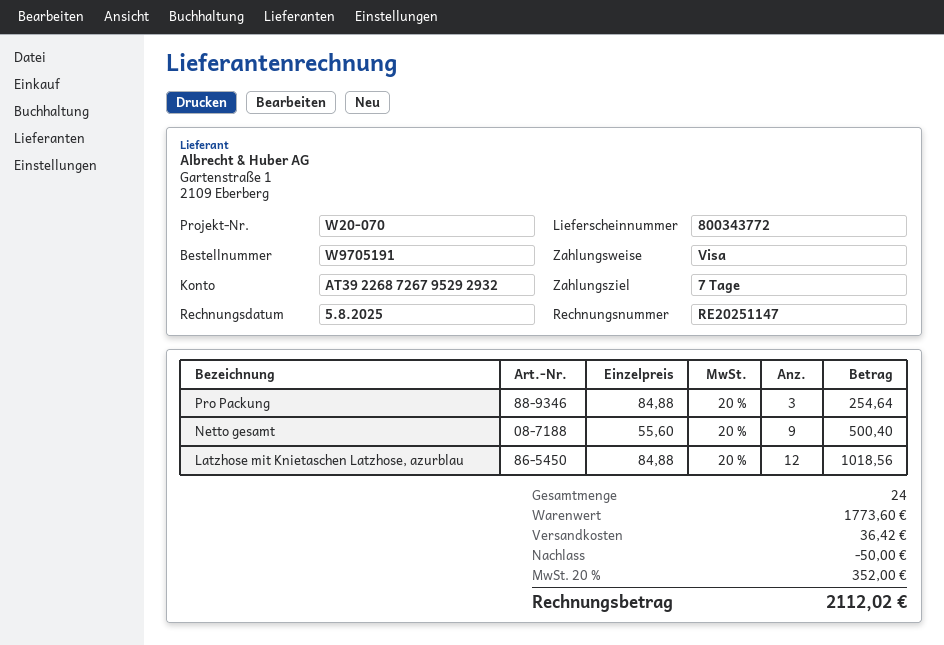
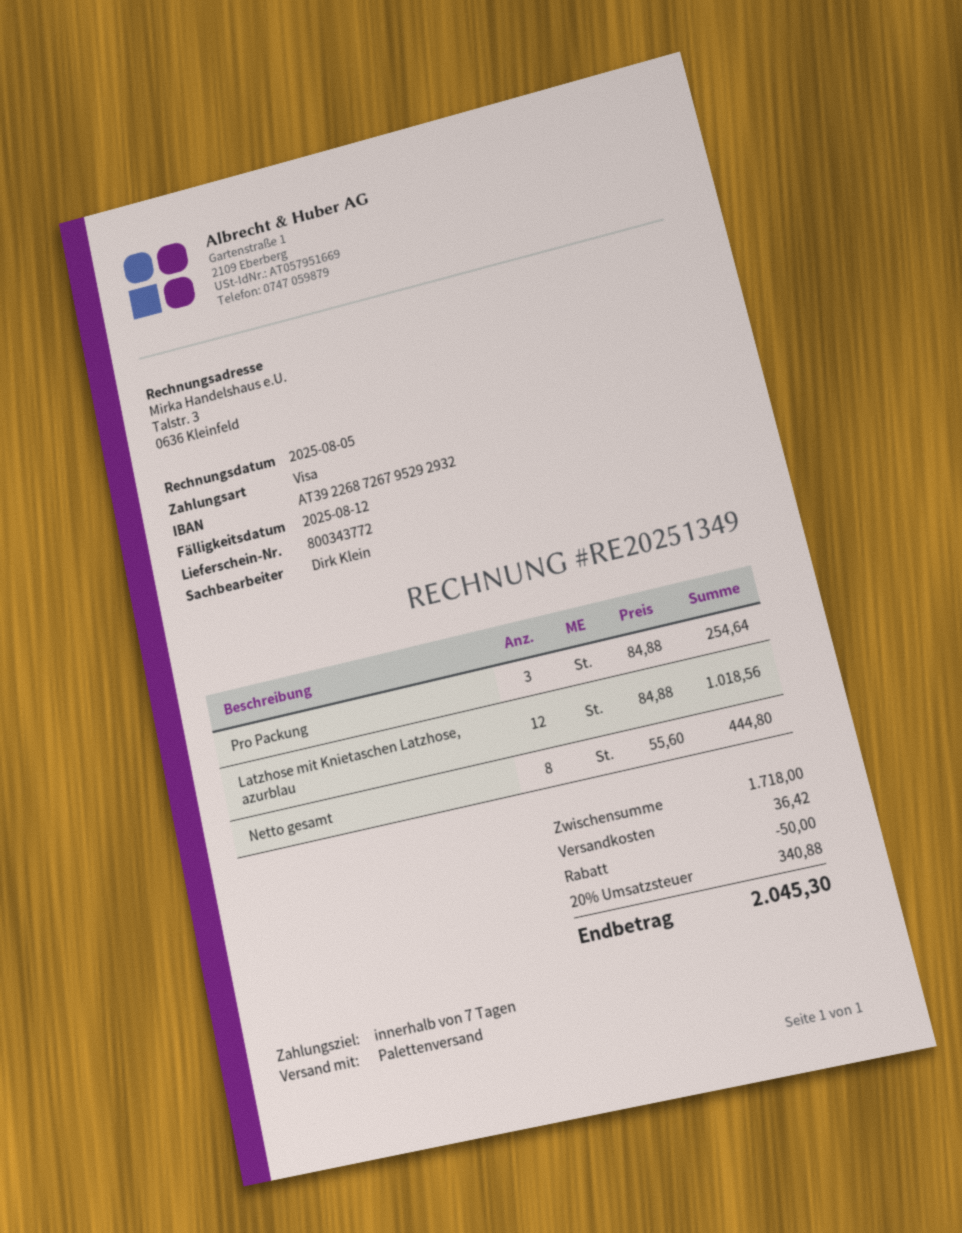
invoice number: RE20251147 -> RE20251349
Netto gesamt: 9 x 55.60 = 500.40 -> 8 x 55.60 = 444.80
subtotal: 1773.60 -> 1718.00
tax: 20% = 352.00 -> 20% = 340.88
total: 2112.02 -> 2045.30

